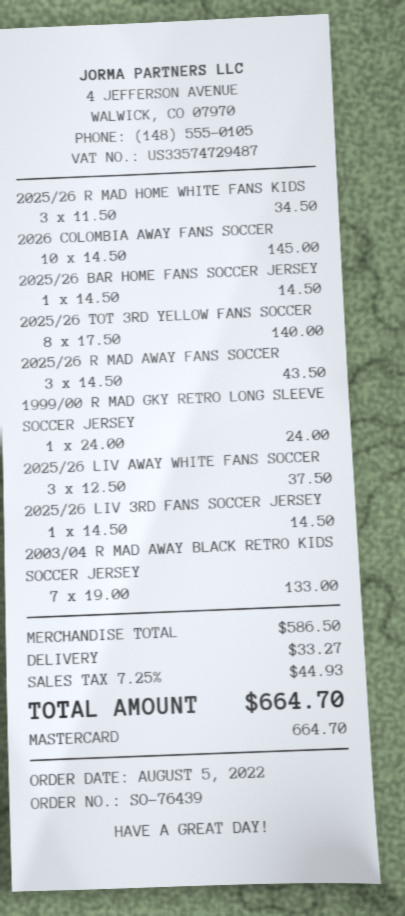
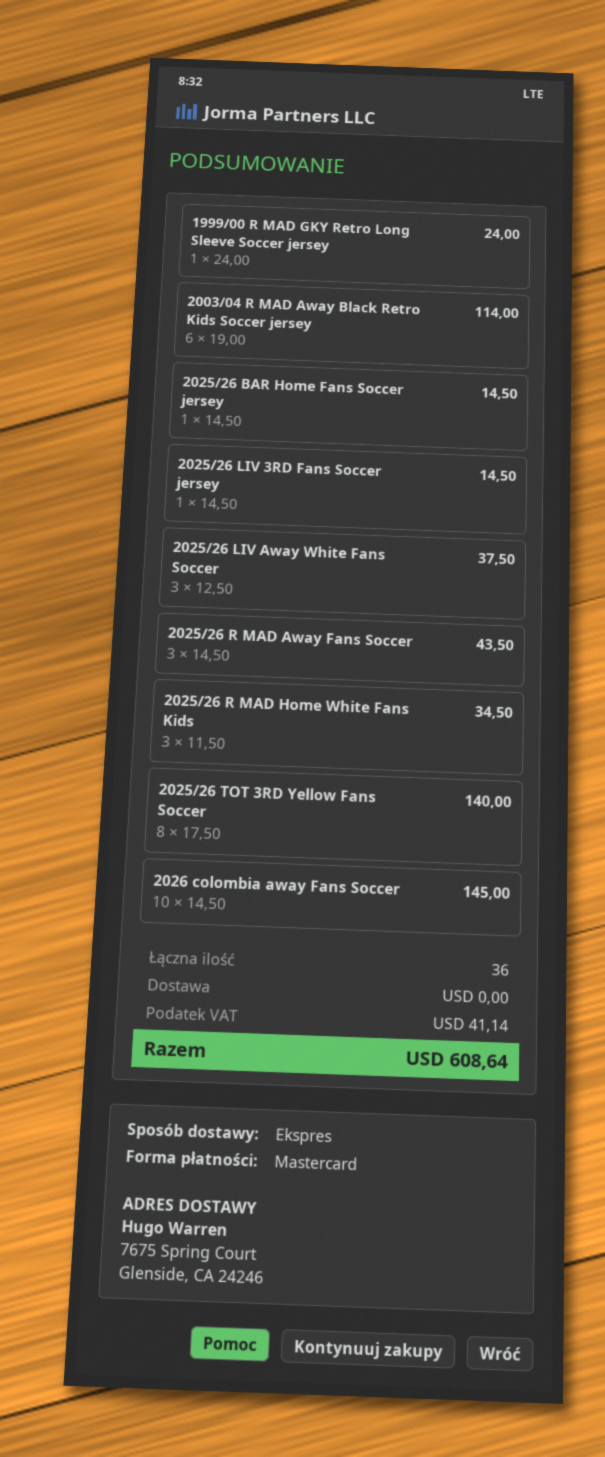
2003/04 R MAD AWAY BLACK RETRO KIDS SOCCER JERSEY: 7 x 19.00 = 133.00 -> 6 x 19.00 = 114.00
shipping: 33.27 -> 0.00
tax: 44.93 -> 41.14
total: 664.70 -> 608.64

